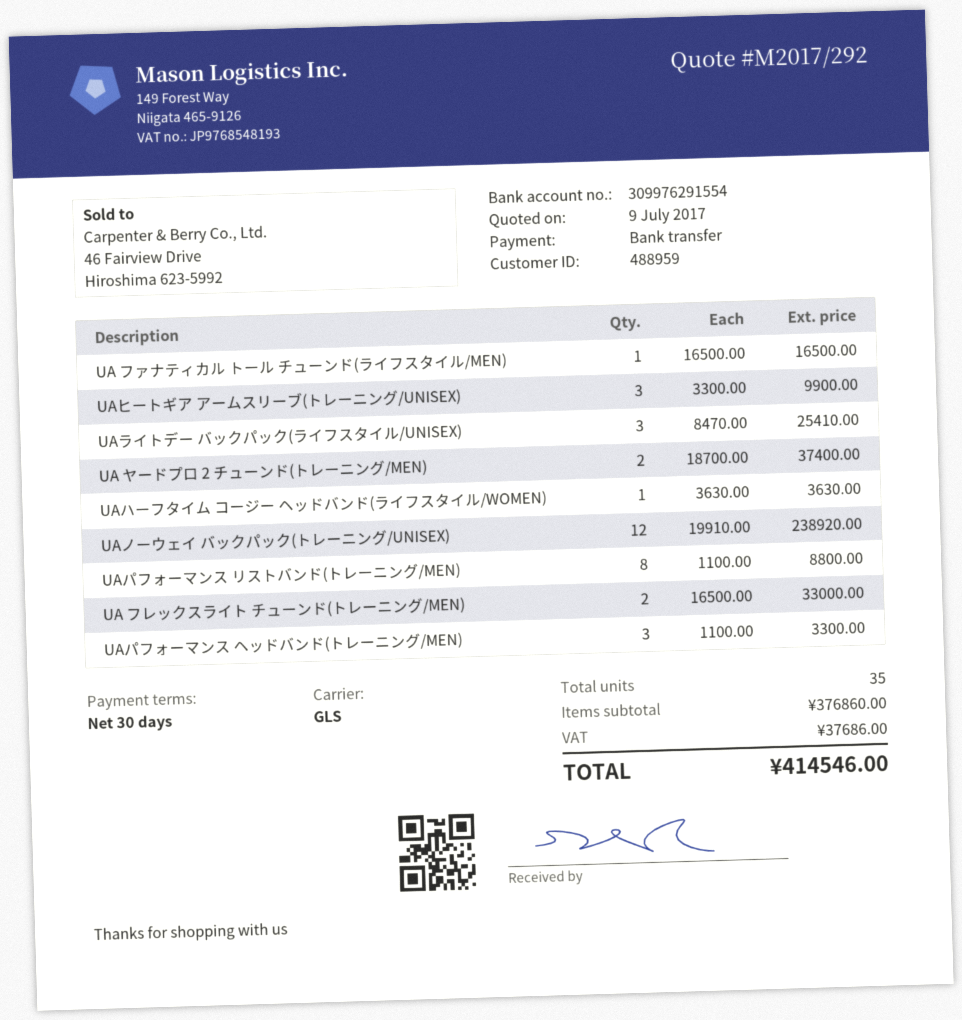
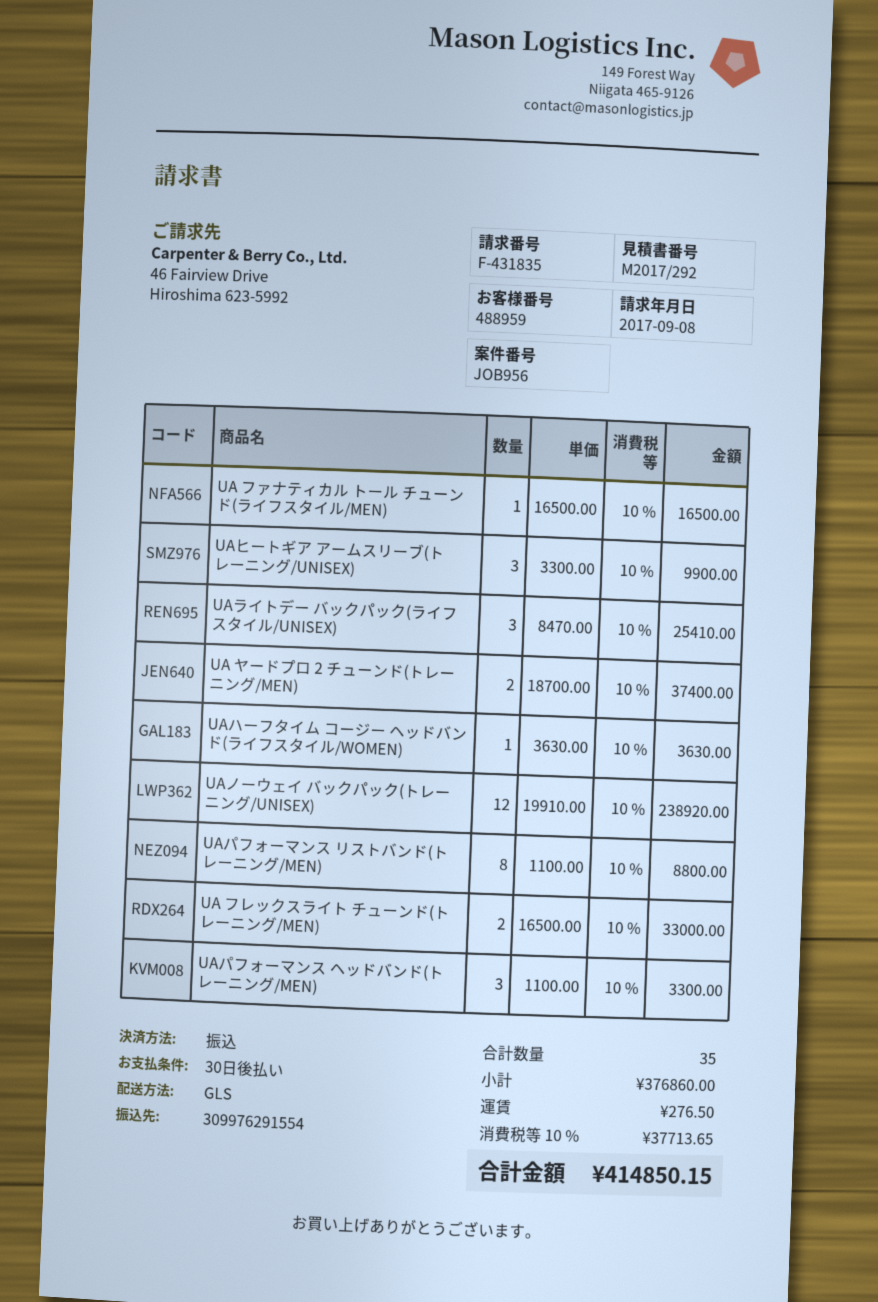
shipping: none -> 276.50
tax: 37686.00 -> 37713.65
total: 414546.00 -> 414850.15

